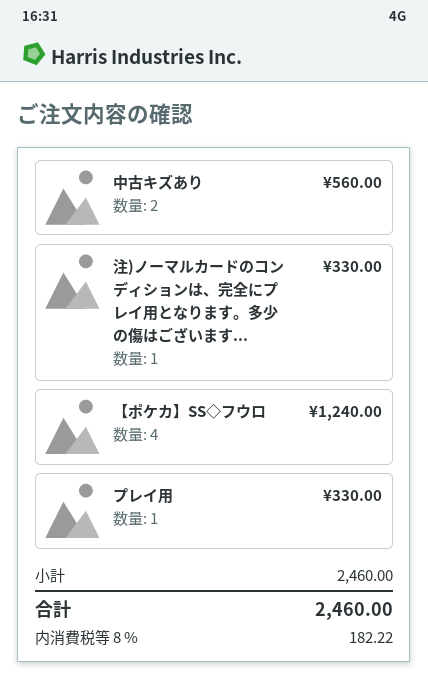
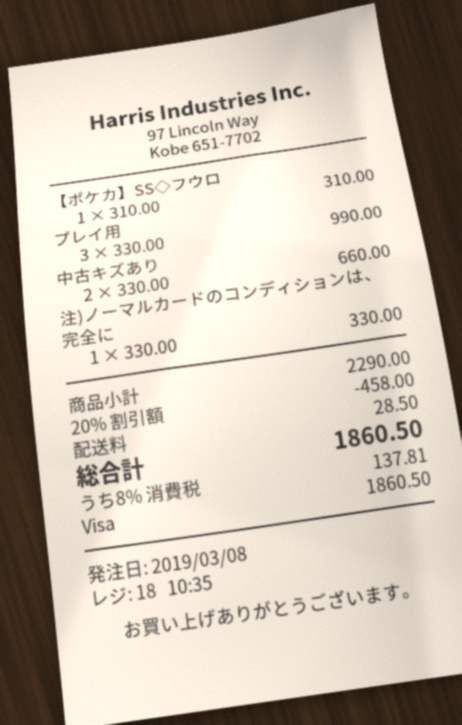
中古キズあり: 2 for 560.00 -> 2 for 660.00
【ポケカ】SS◇フウロ: 4 for 1240.00 -> 1 for 310.00
プレイ用: 1 for 330.00 -> 3 for 990.00
subtotal: 2460.00 -> 2290.00
discount: none -> 20% = 458.00
shipping: none -> 28.50
tax: 8% = 182.22 -> 8% = 137.81
total: 2460.00 -> 1860.50

